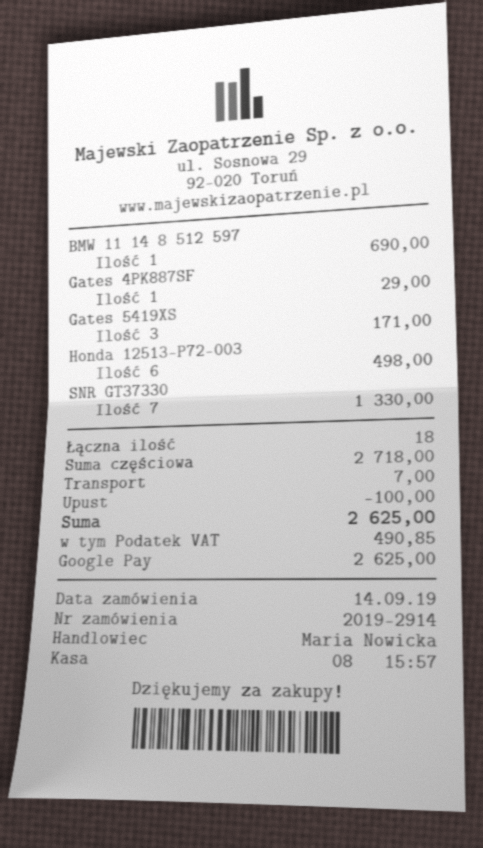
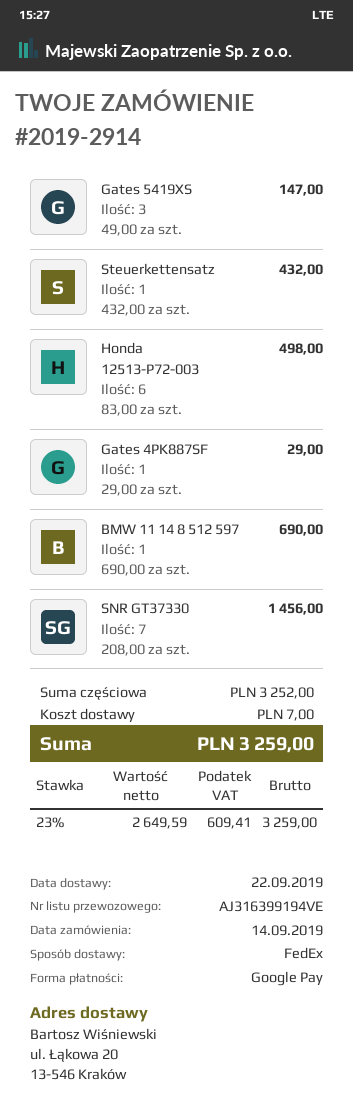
Gates 5419XS: 3 for 171.00 -> 3 for 147.00
SNR GT37330: 7 for 1330.00 -> 7 for 1456.00
Steuerkettensatz: none -> 1 for 432.00
subtotal: 2718.00 -> 3252.00
discount: 100.00 -> none
tax: 490.85 -> 609.41
total: 2625.00 -> 3259.00

